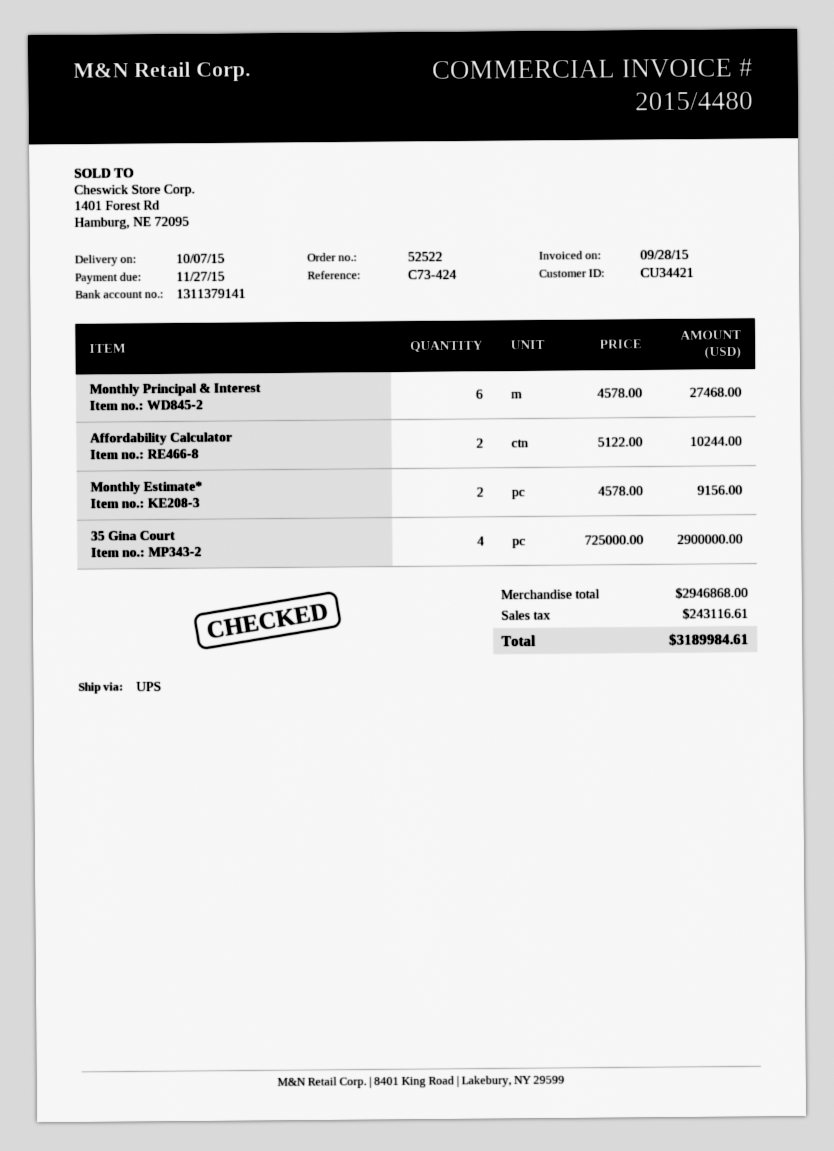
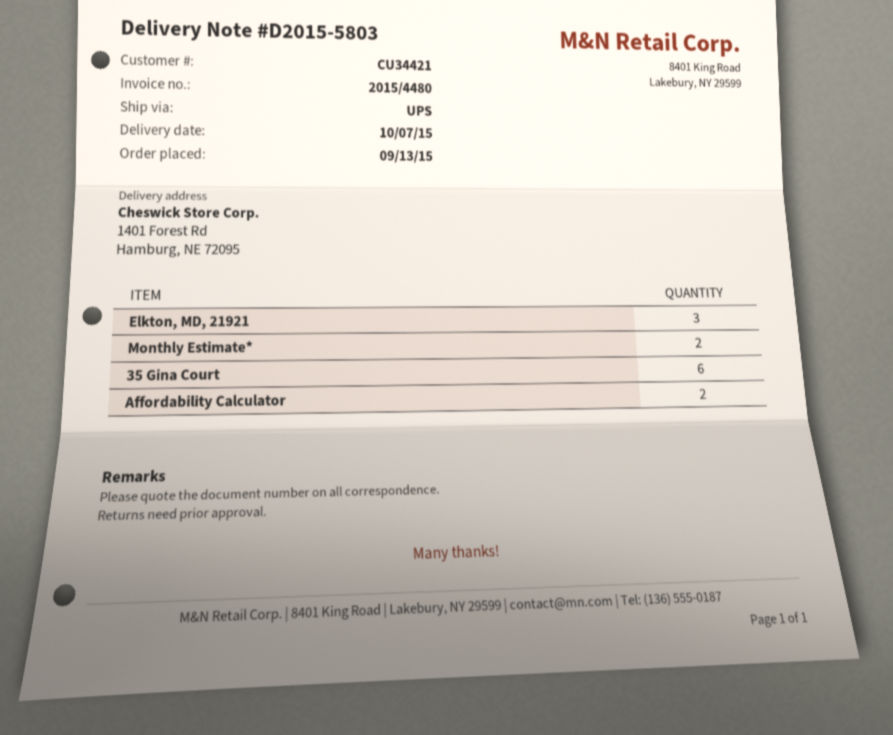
Monthly Principal & Interest: 6 -> none
35 Gina Court: 4 -> 6
Elkton, MD, 21921: none -> 3

